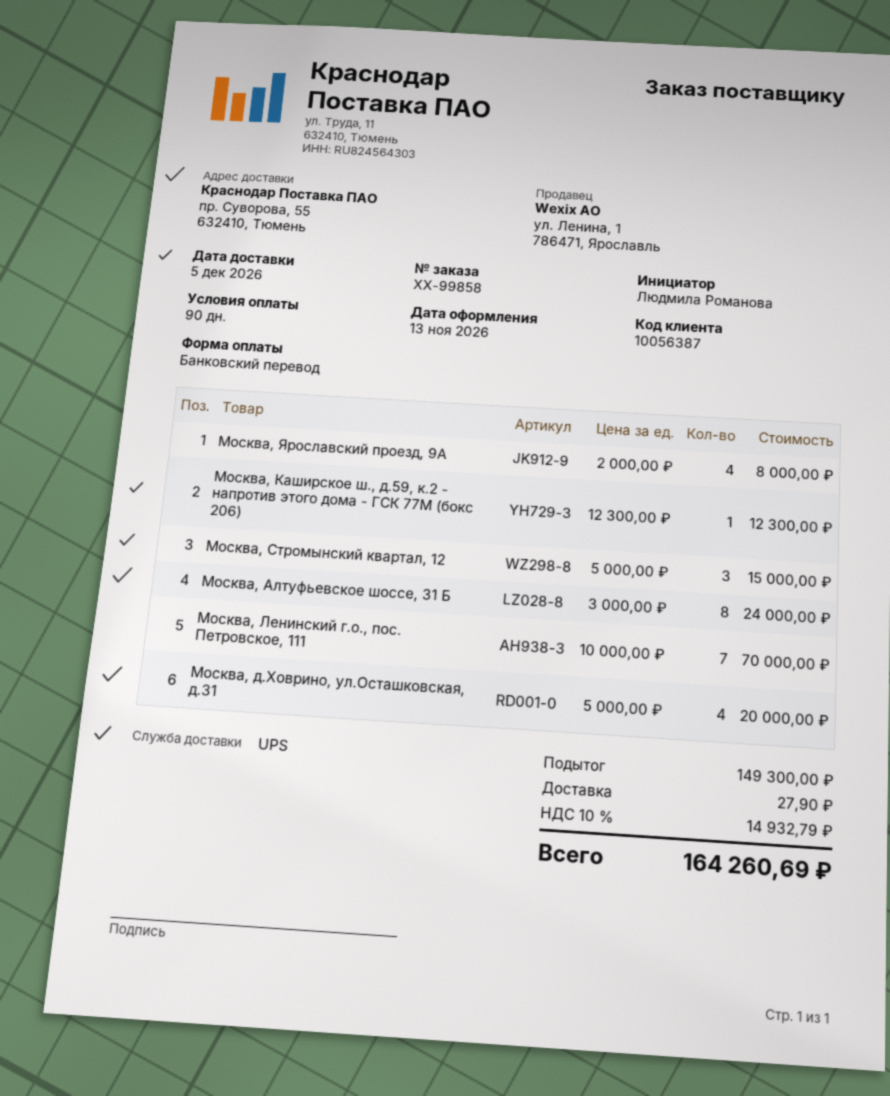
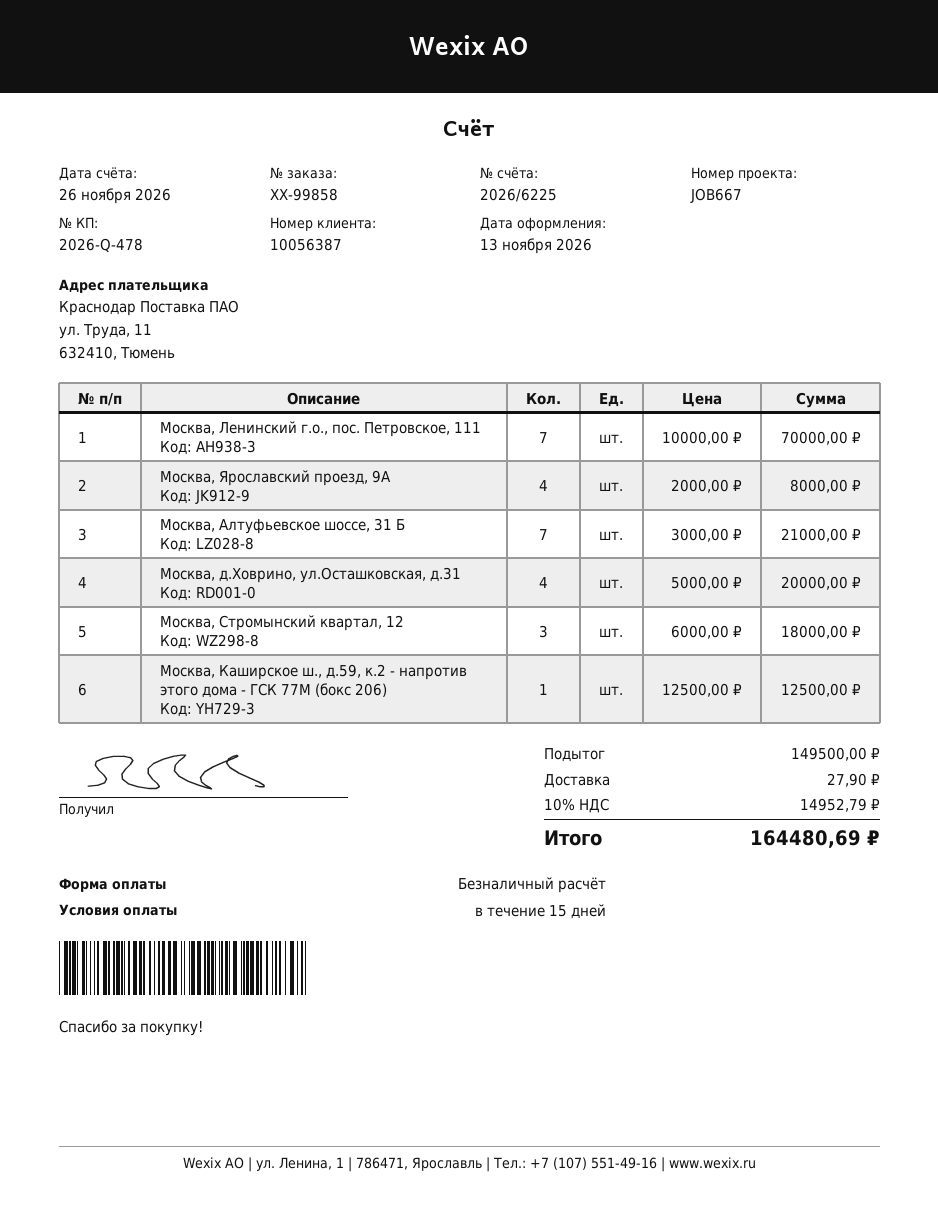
payment terms: 90 days -> 15 days
Москва, Каширское ш., д.59, к.2 - напротив этого дома - ГСК 77М (бокс 206): 1 x 12300.00 = 12300.00 -> 1 x 12500.00 = 12500.00
Москва, Стромынский квартал, 12: 3 x 5000.00 = 15000.00 -> 3 x 6000.00 = 18000.00
Москва, Алтуфьевское шоссе, 31 Б: 8 x 3000.00 = 24000.00 -> 7 x 3000.00 = 21000.00
subtotal: 149300.00 -> 149500.00
tax: 10% = 14932.79 -> 10% = 14952.79
total: 164260.69 -> 164480.69

